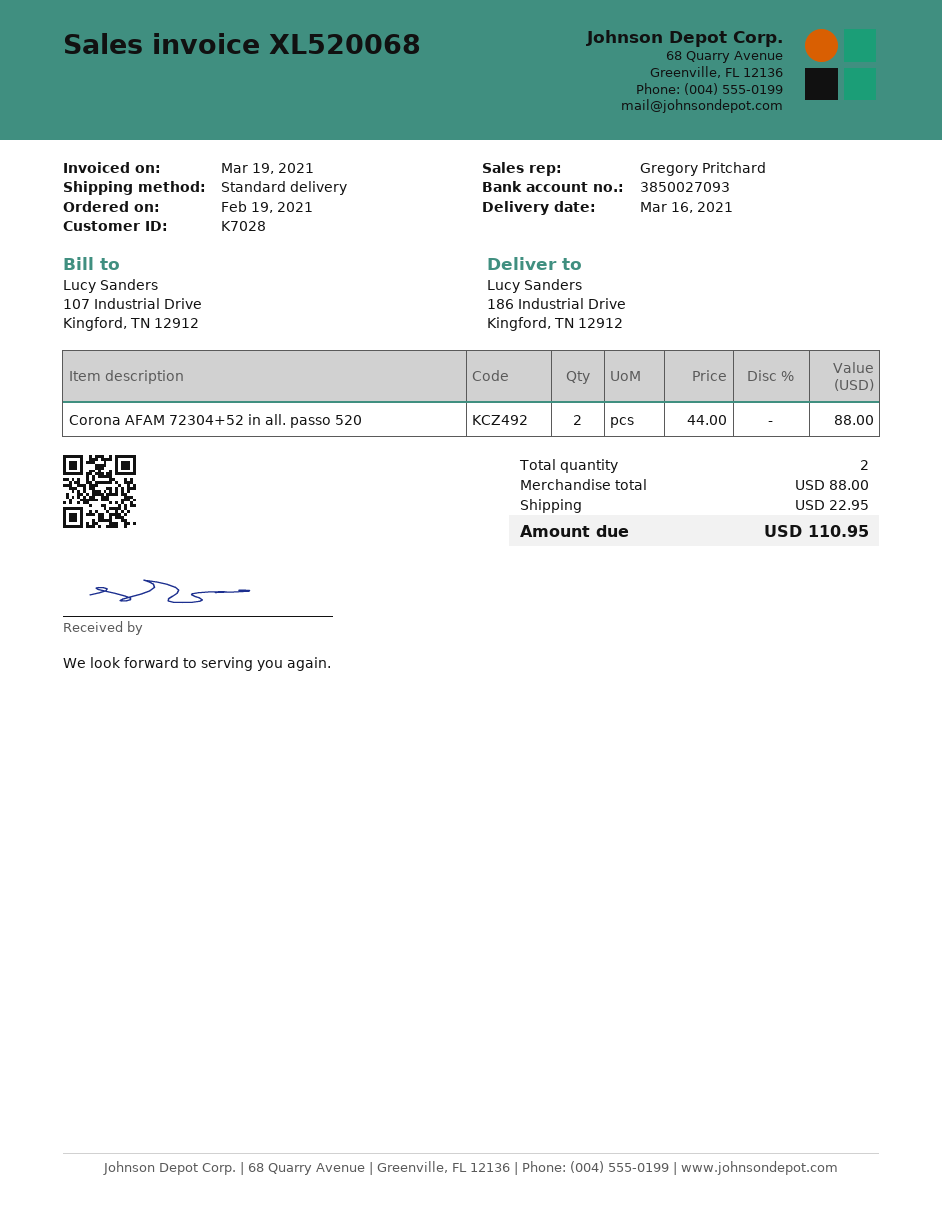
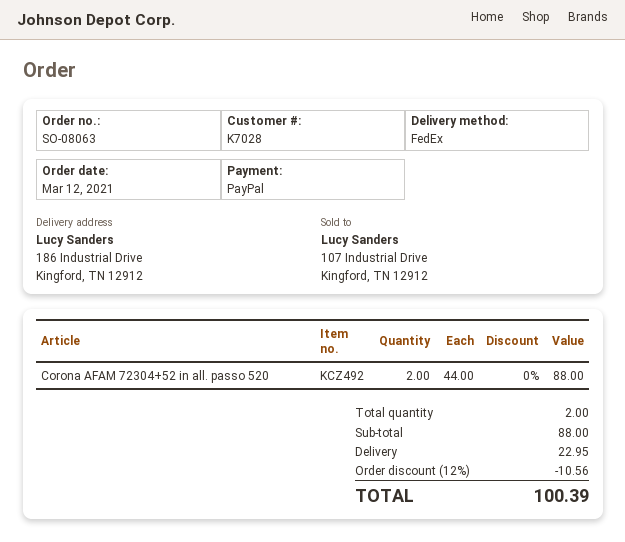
order date: 2021-02-19 -> 2021-03-12
shipping method: standard -> FedEx
discount: none -> 12% = 10.56
total: 110.95 -> 100.39

